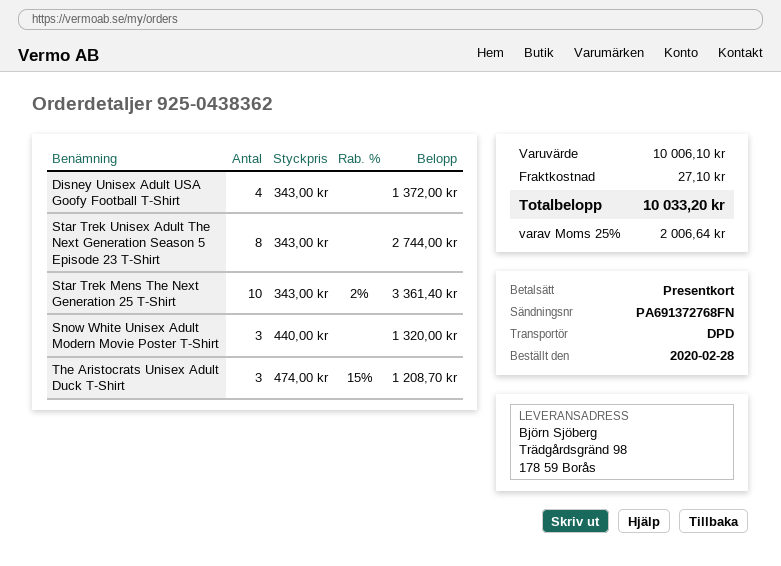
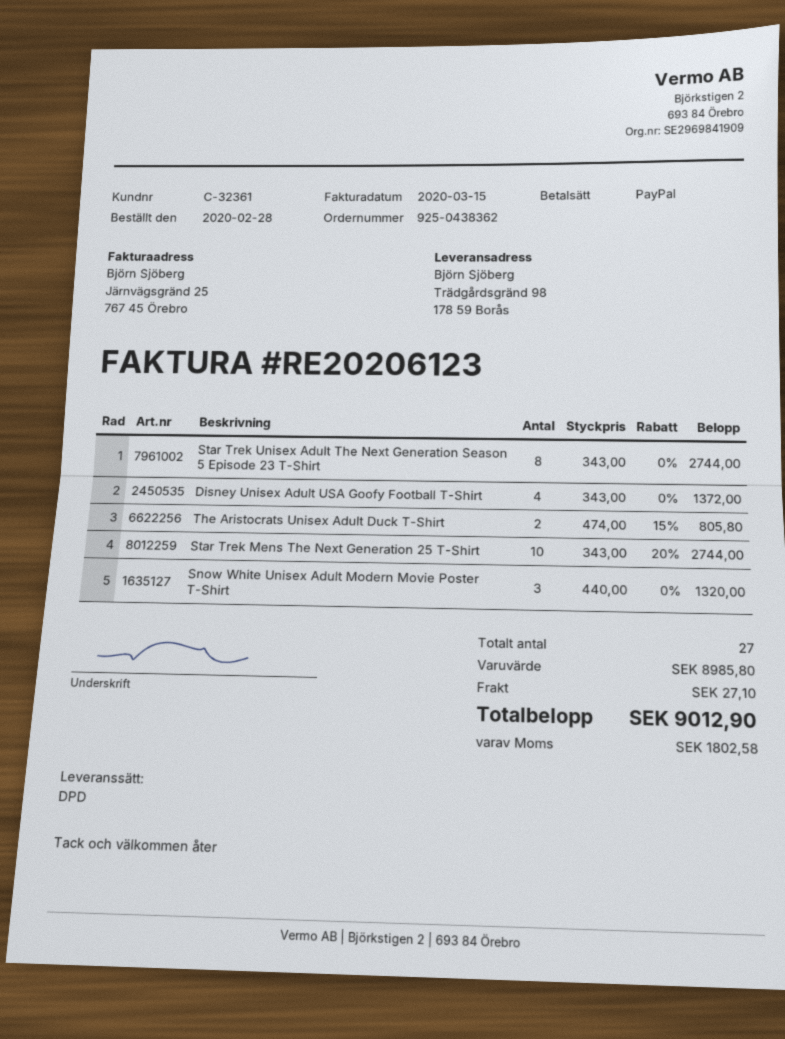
payment method: gift card -> PayPal
Star Trek Mens The Next Generation 25 T-Shirt: 10 x 343.00 - 2% = 3361.40 -> 10 x 343.00 - 20% = 2744.00
The Aristocrats Unisex Adult Duck T-Shirt: 3 x 474.00 - 15% = 1208.70 -> 2 x 474.00 - 15% = 805.80
subtotal: 10006.10 -> 8985.80
tax: 2006.64 -> 1802.58
total: 10033.20 -> 9012.90

